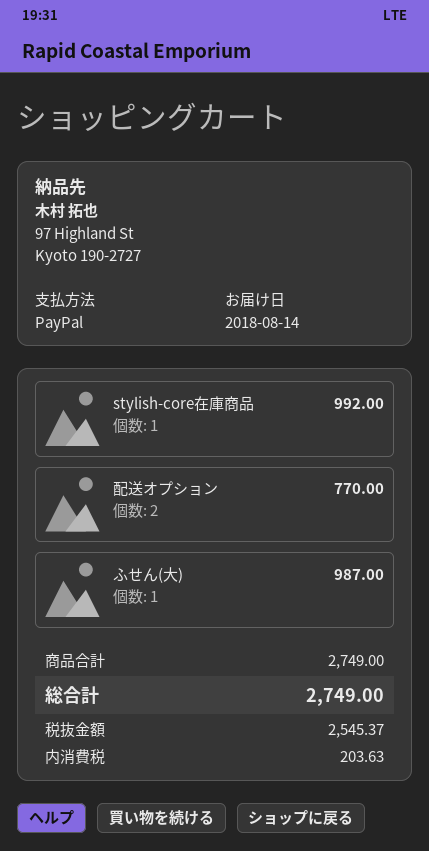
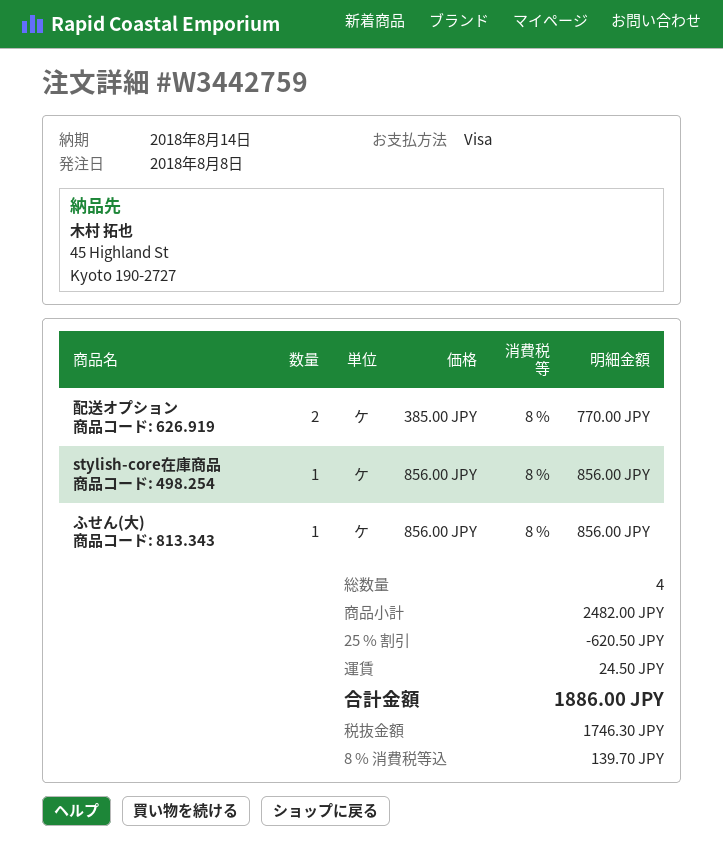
payment method: PayPal -> Visa
ship to: 97 Highland St, Kyoto 190-2727 -> 45 Highland St, Kyoto 190-2727
stylish-core在庫商品: 1 for 992.00 -> 1 for 856.00
ふせん(大): 1 for 987.00 -> 1 for 856.00
subtotal: 2749.00 -> 2482.00
discount: none -> 25% = 620.50
shipping: none -> 24.50
net: 2545.37 -> 1746.30
tax: 203.63 -> 139.70
total: 2749.00 -> 1886.00

